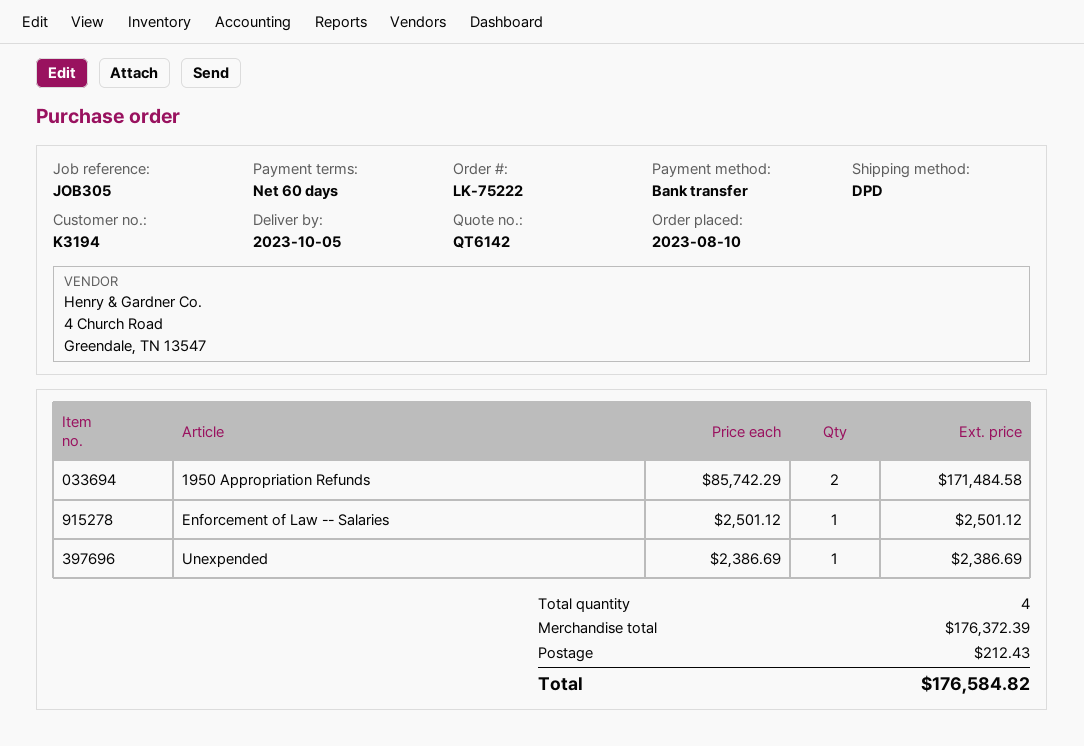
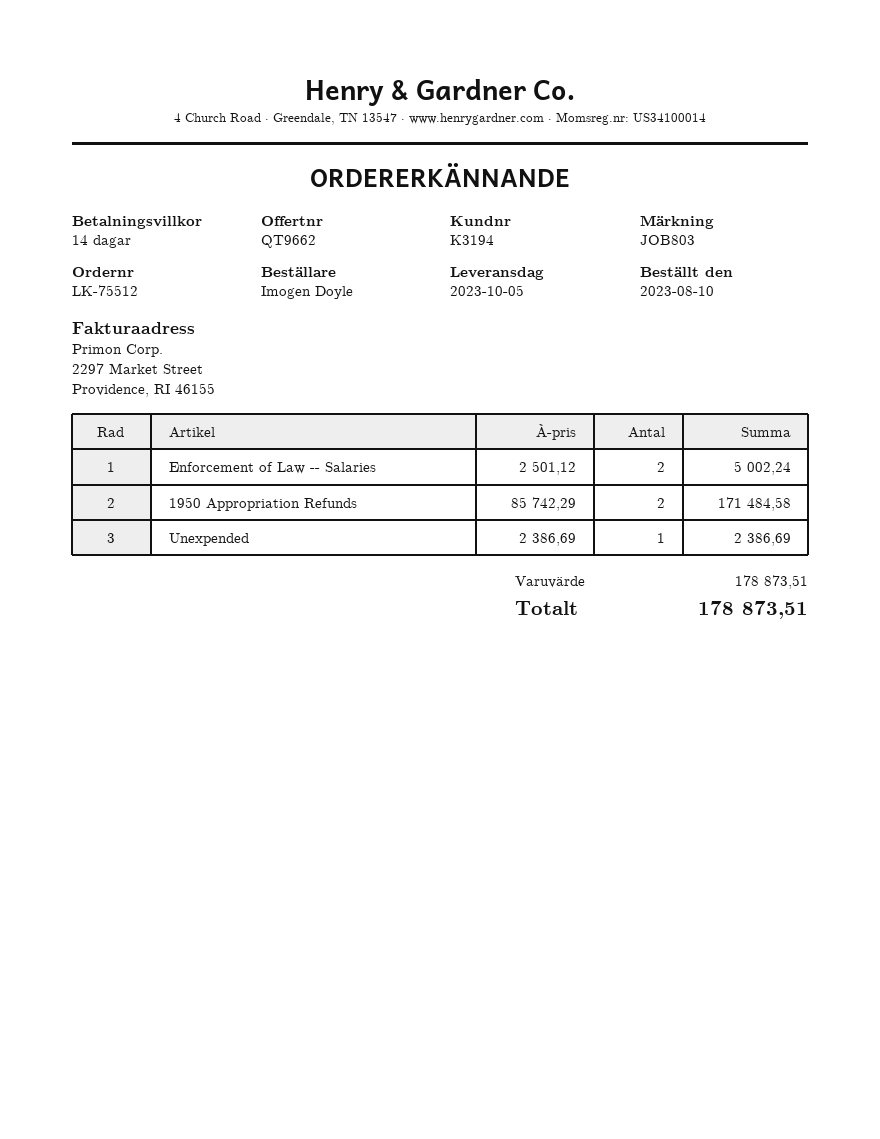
quote number: QT6142 -> QT9662
order number: LK-75222 -> LK-75512
payment terms: 60 days -> 14 days
reference: JOB305 -> JOB803
Enforcement of Law -- Salaries: 1 x 2501.12 = 2501.12 -> 2 x 2501.12 = 5002.24
subtotal: 176372.39 -> 178873.51
shipping: 212.43 -> none
total: 176584.82 -> 178873.51

